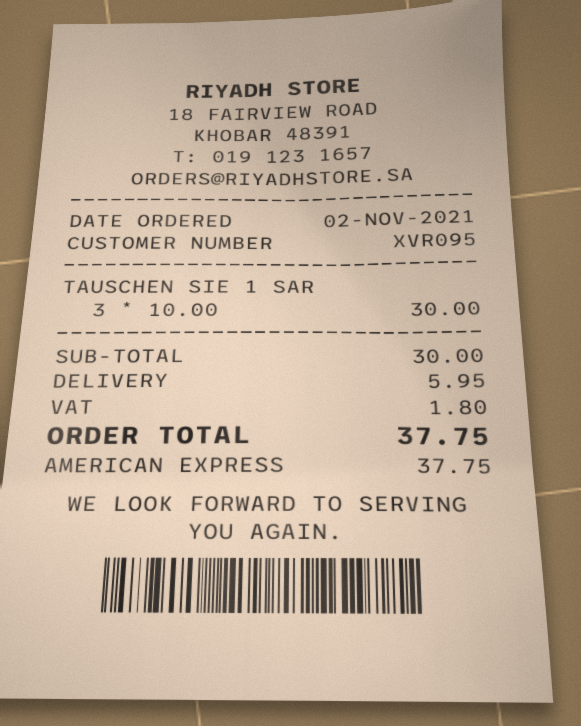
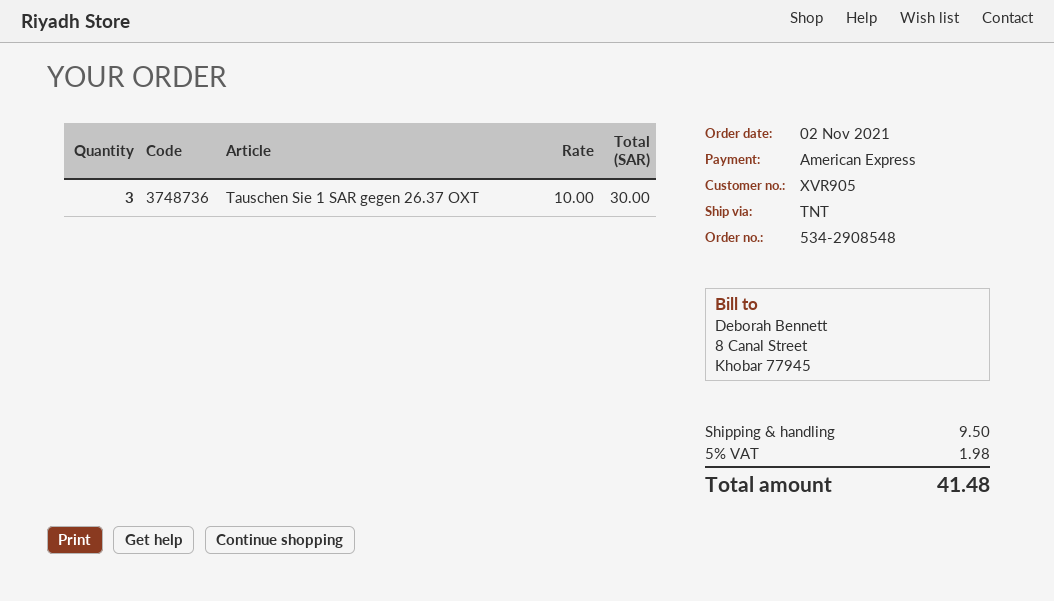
customer number: XVR095 -> XVR905
shipping: 5.95 -> 9.50
tax: 1.80 -> 1.98
total: 37.75 -> 41.48

